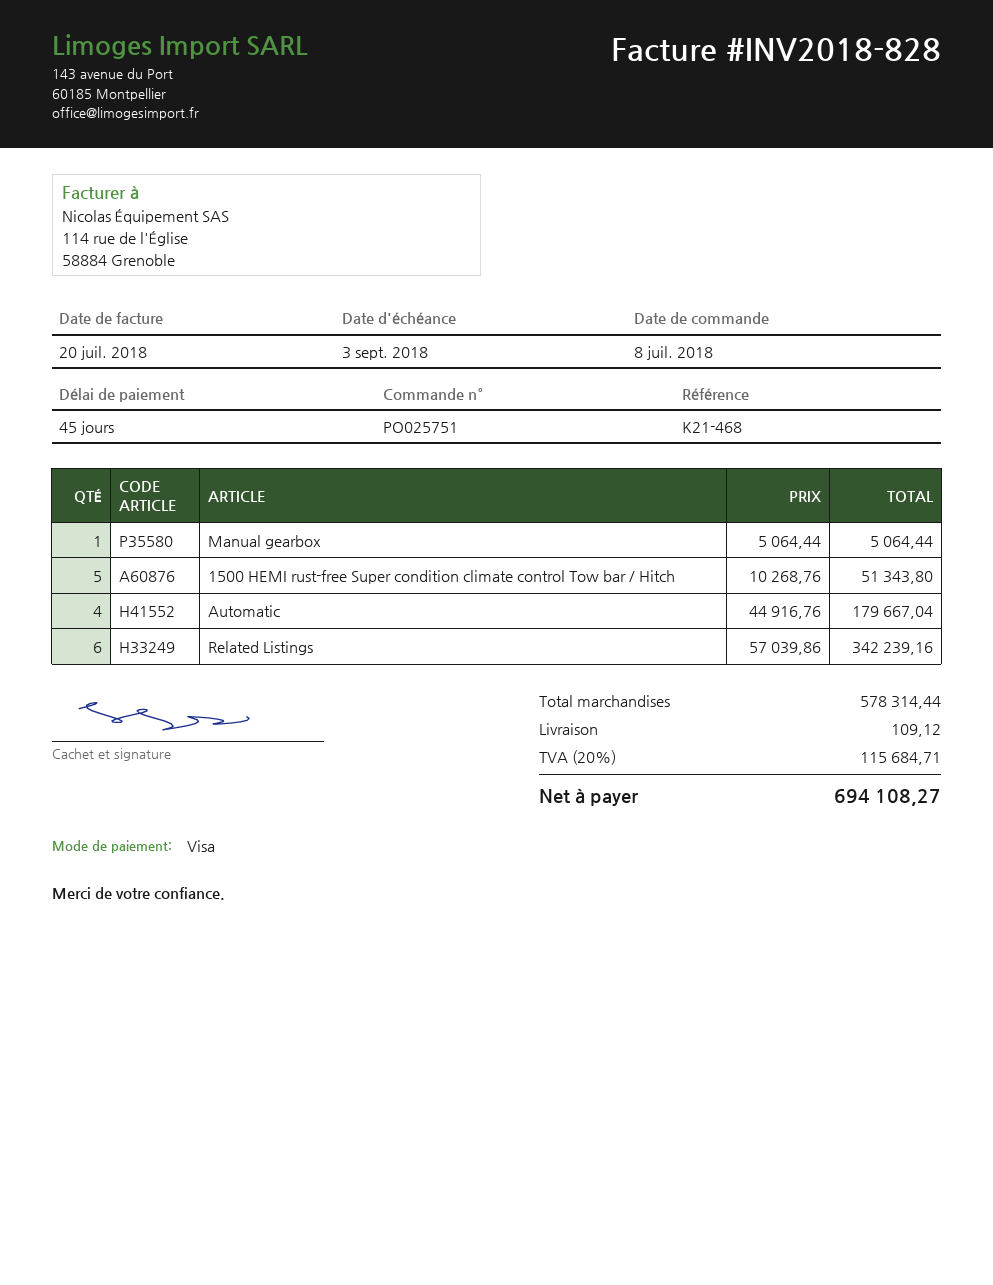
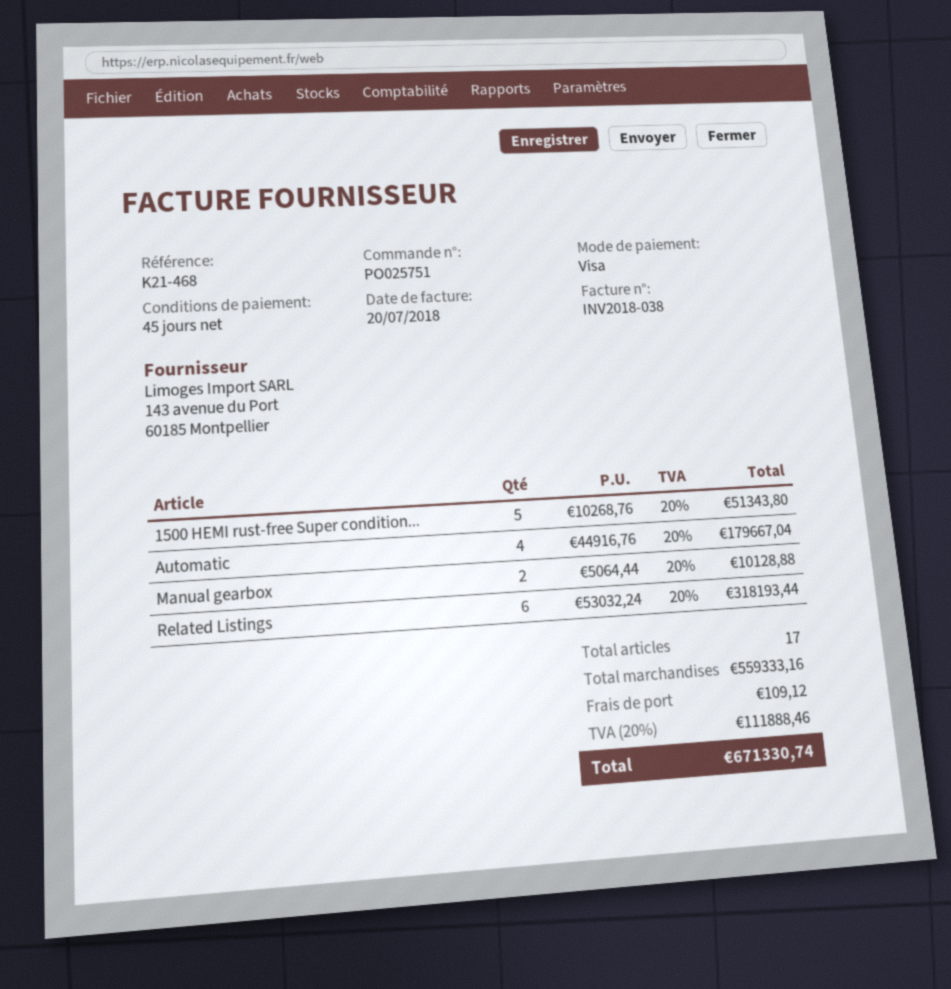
invoice number: INV2018-828 -> INV2018-038
Manual gearbox: 1 x 5064.44 = 5064.44 -> 2 x 5064.44 = 10128.88
Related Listings: 6 x 57039.86 = 342239.16 -> 6 x 53032.24 = 318193.44
subtotal: 578314.44 -> 559333.16
tax: 20% = 115684.71 -> 20% = 111888.46
total: 694108.27 -> 671330.74

